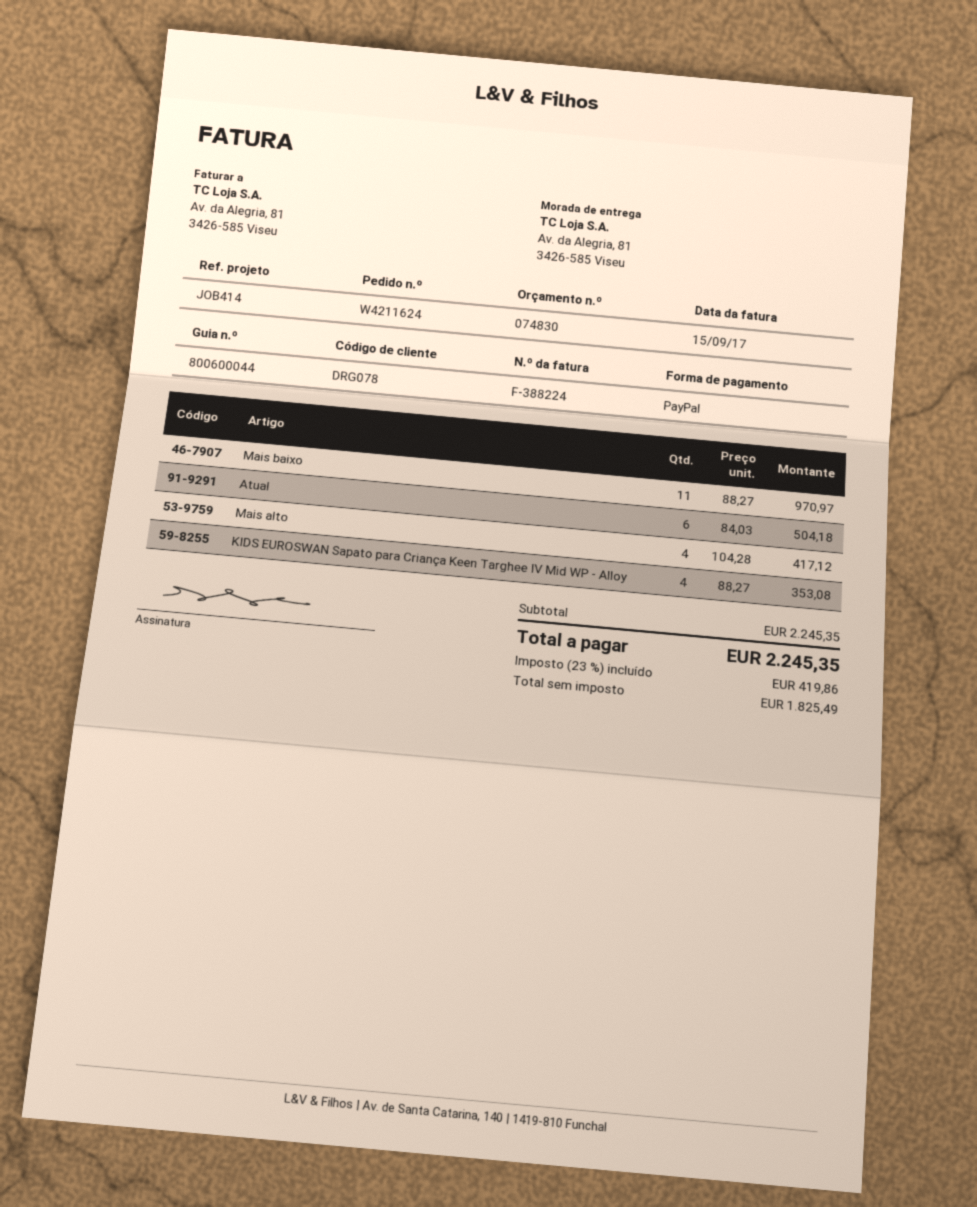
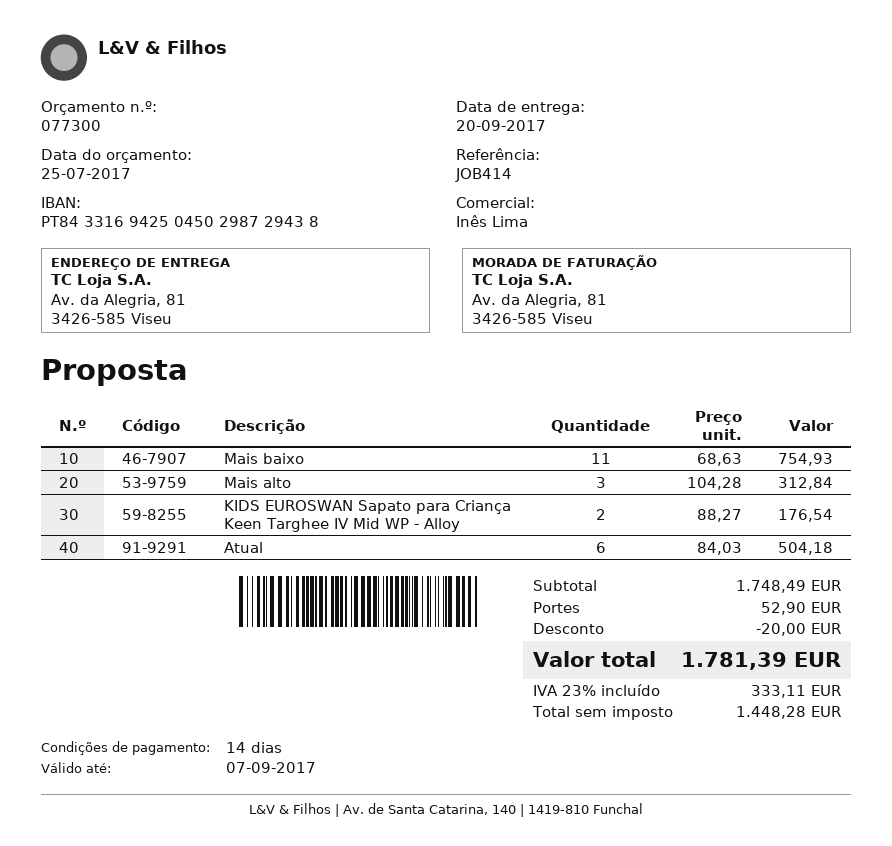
quote number: 074830 -> 077300
Mais baixo: 11 x 88.27 = 970.97 -> 11 x 68.63 = 754.93
Mais alto: 4 x 104.28 = 417.12 -> 3 x 104.28 = 312.84
KIDS EUROSWAN Sapato para Criança Keen Targhee IV Mid WP - Alloy: 4 x 88.27 = 353.08 -> 2 x 88.27 = 176.54
subtotal: 2245.35 -> 1748.49
discount: none -> 20.00
shipping: none -> 52.90
net: 1825.49 -> 1448.28
tax: 23% = 419.86 -> 23% = 333.11
total: 2245.35 -> 1781.39

